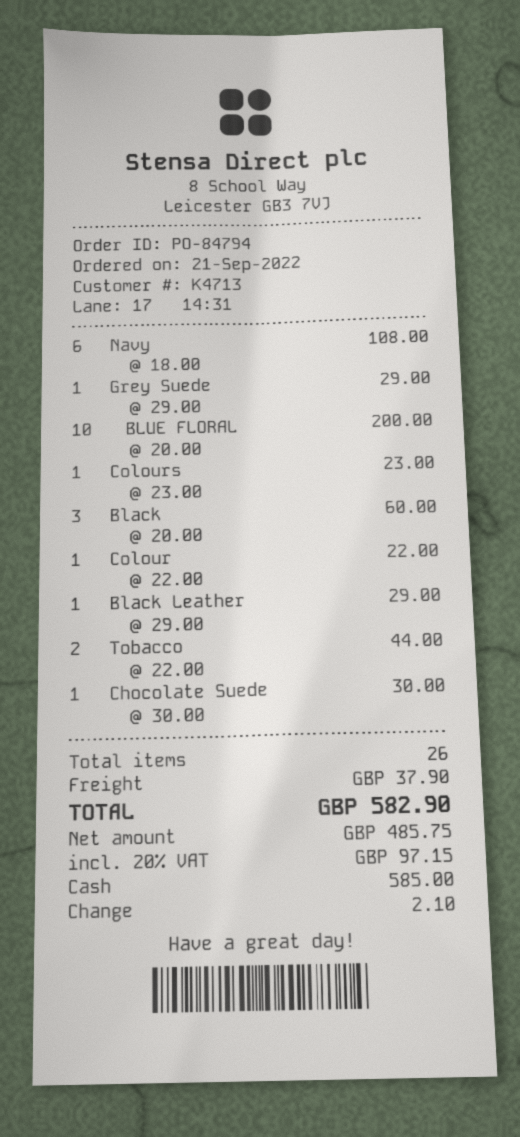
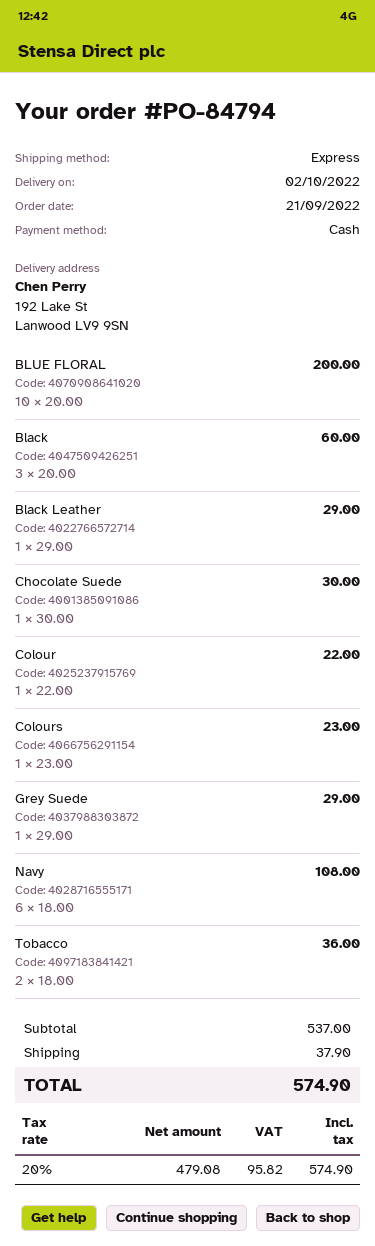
Tobacco: 2 x 22.00 = 44.00 -> 2 x 18.00 = 36.00
net: 485.75 -> 479.08
tax: 20% = 97.15 -> 20% = 95.82
total: 582.90 -> 574.90

